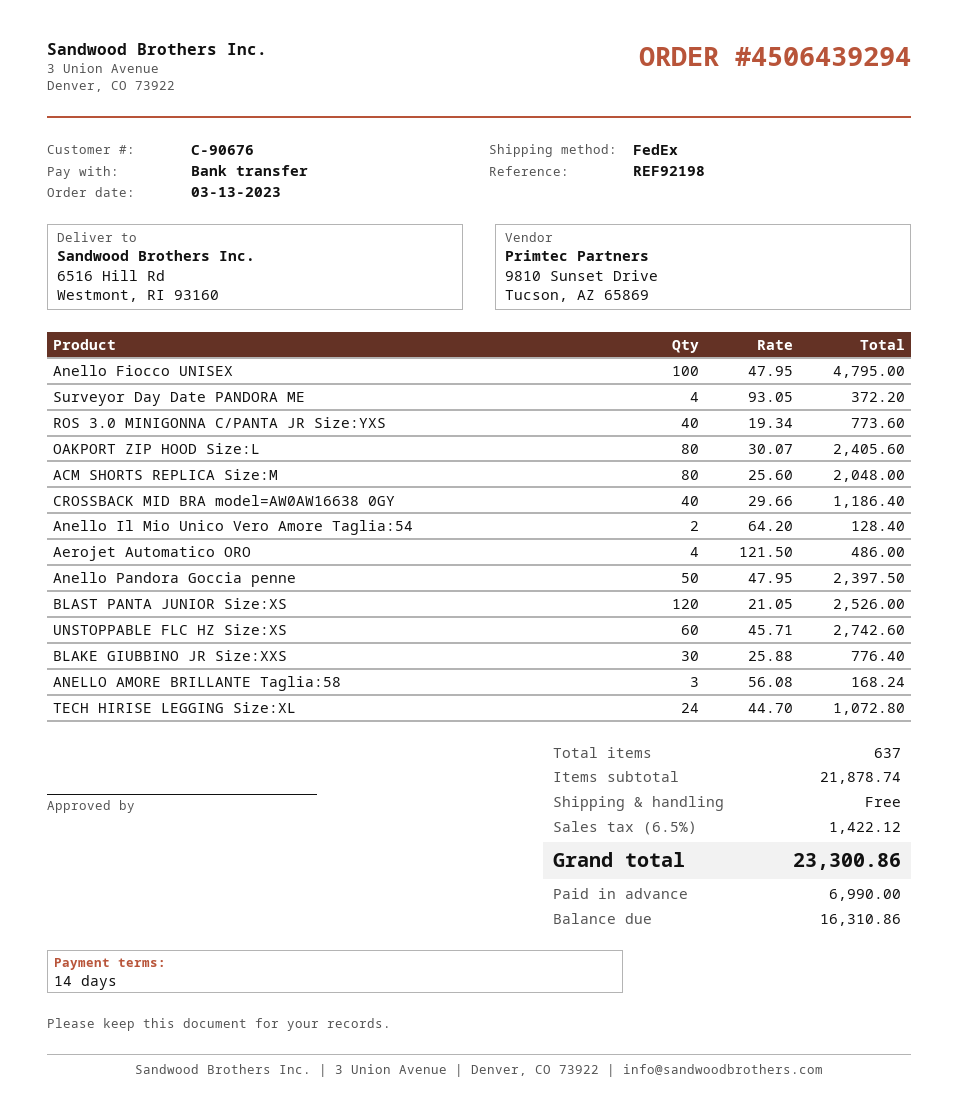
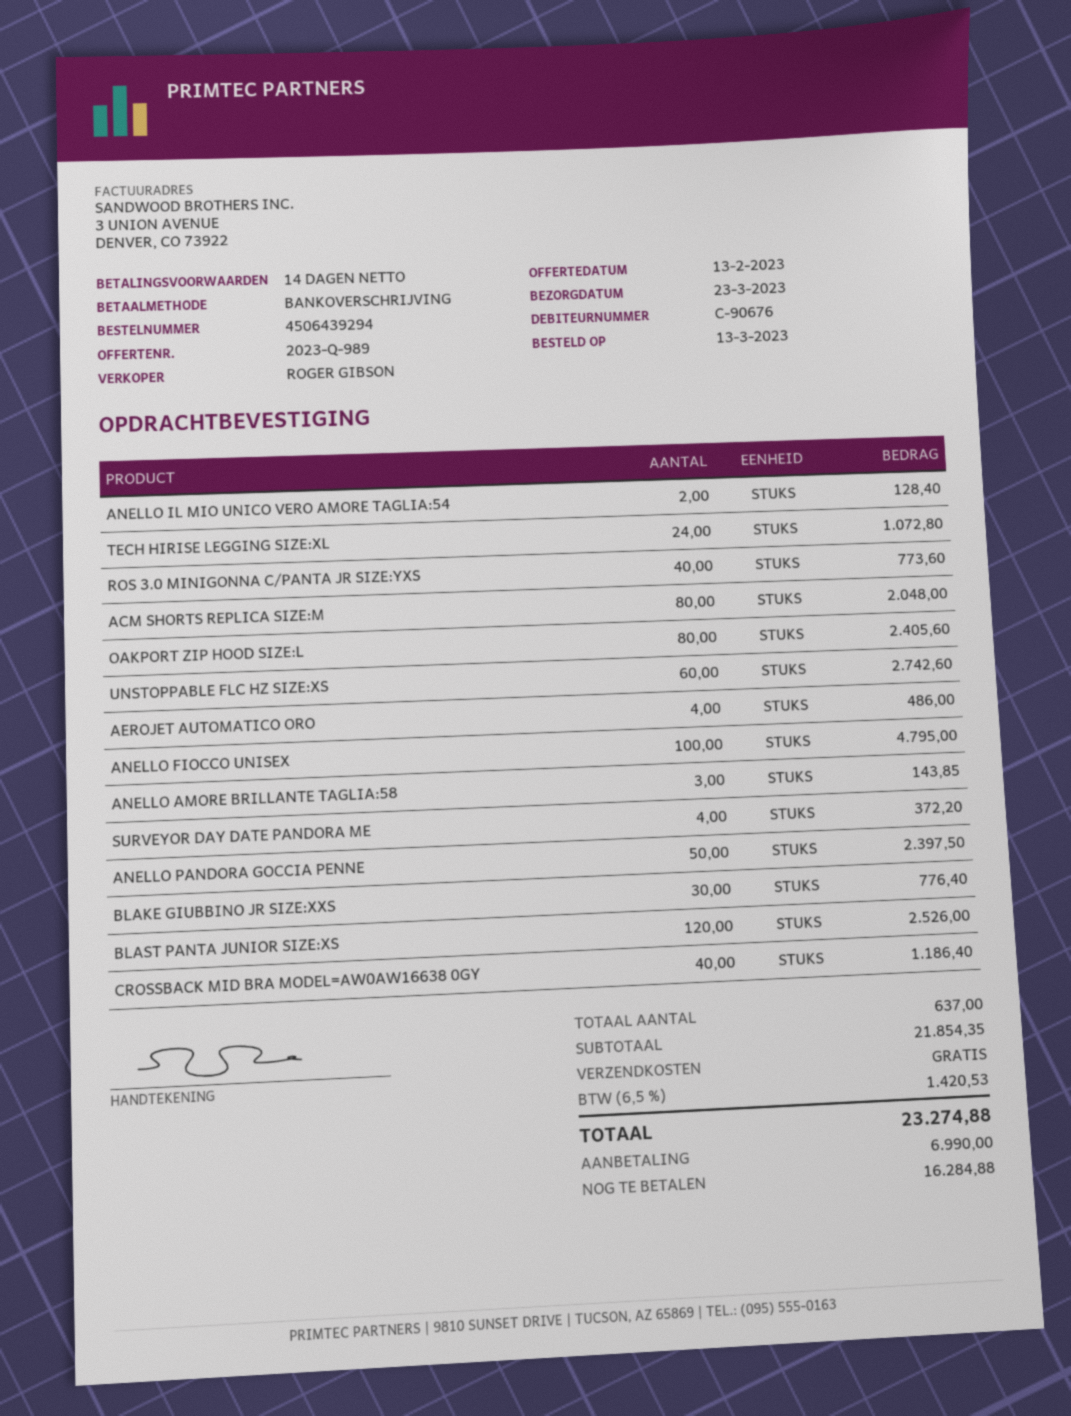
ANELLO AMORE BRILLANTE Taglia:58: 3 for 168.24 -> 3 for 143.85
subtotal: 21878.74 -> 21854.35
tax: 6.5% = 1422.12 -> 6.5% = 1420.53
total: 23300.86 -> 23274.88
balance: 16310.86 -> 16284.88

